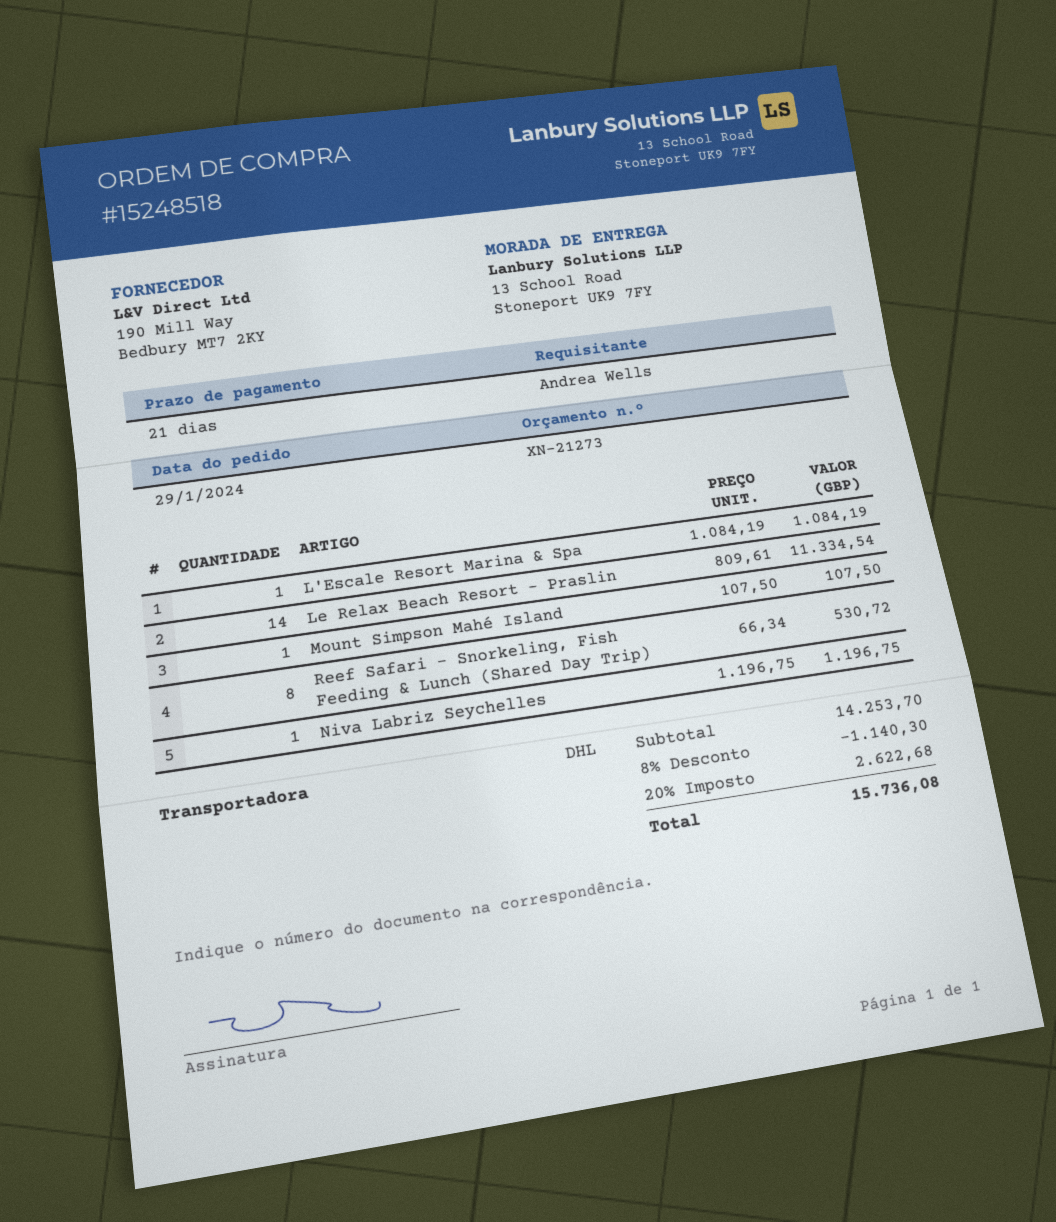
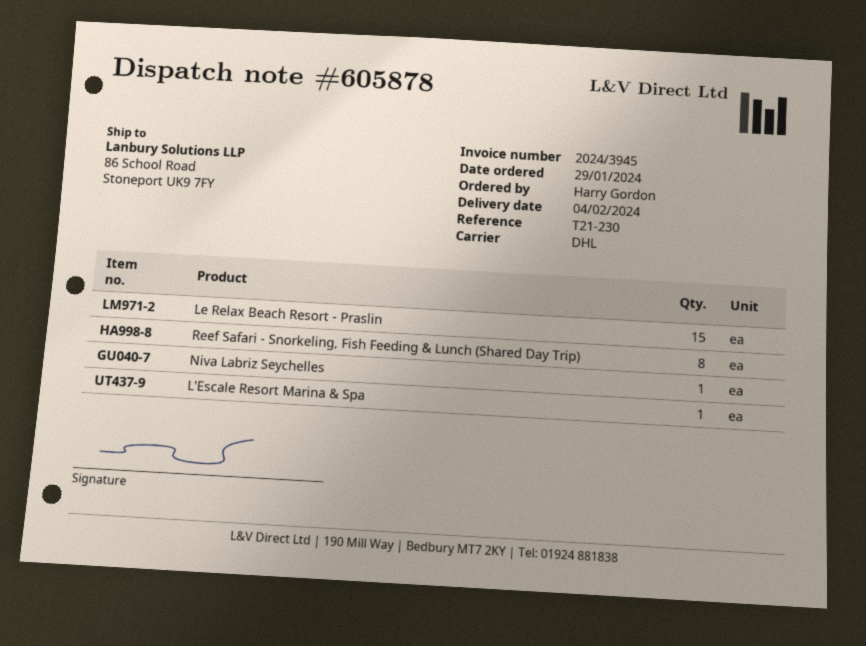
ordered by: Andrea Wells -> Harry Gordon
ship to: 13 School Road, Stoneport UK9 7FY -> 86 School Road, Stoneport UK9 7FY
Le Relax Beach Resort - Praslin: 14 -> 15
Mount Simpson Mahé Island: 1 -> none

